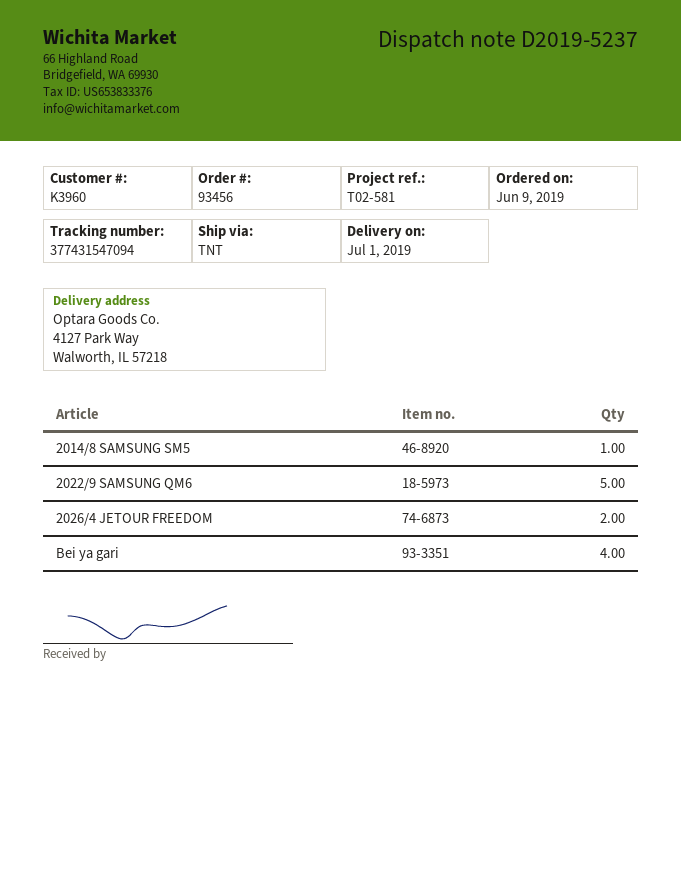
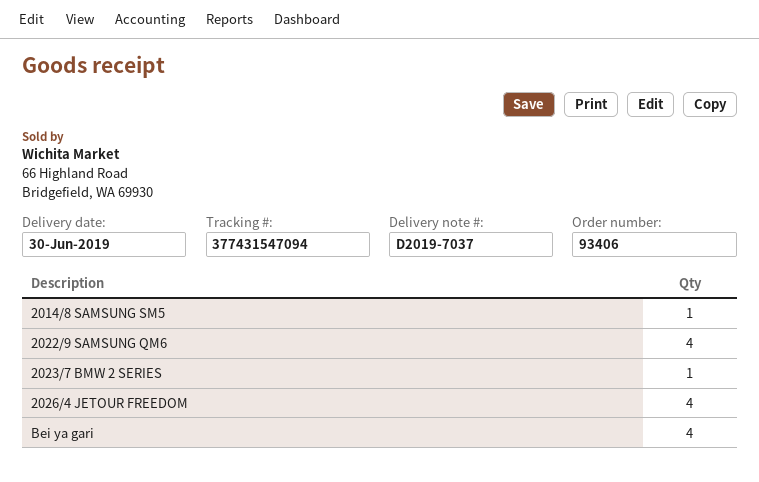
order number: 93456 -> 93406
delivery note number: D2019-5237 -> D2019-7037
delivery date: 2019-07-01 -> 2019-06-30
2022/9 SAMSUNG QM6: 5 -> 4
2026/4 JETOUR FREEDOM: 2 -> 4
2023/7 BMW 2 SERIES: none -> 1

